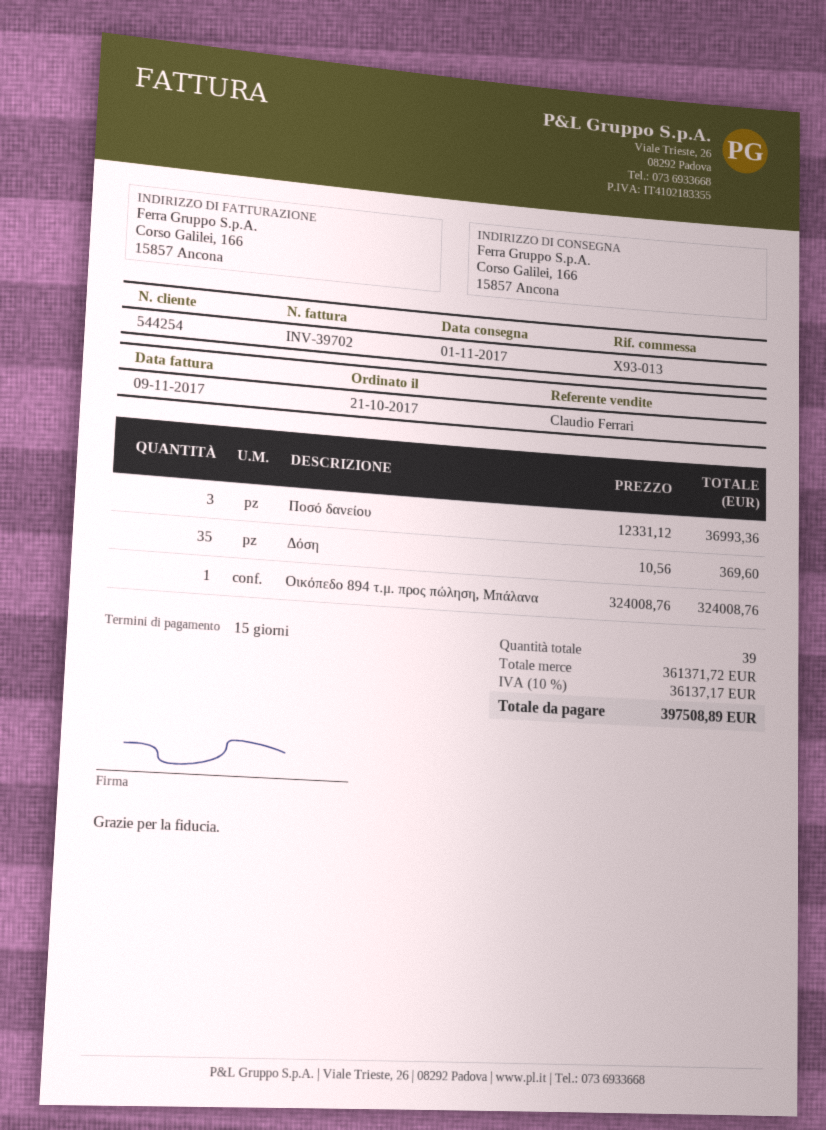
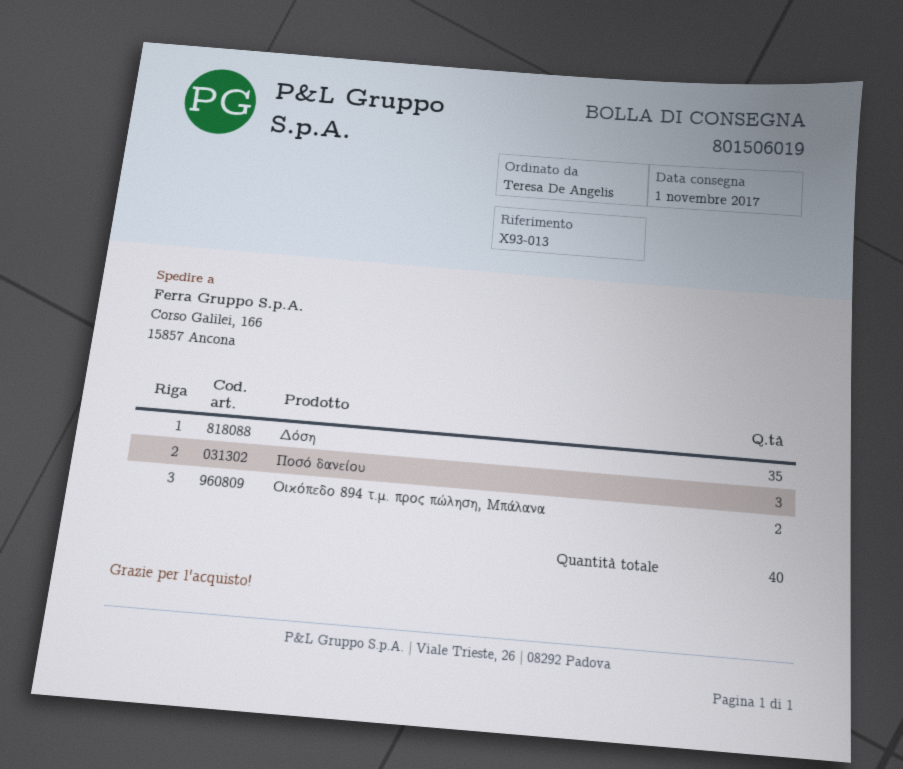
Οικόπεδο 894 τ.μ. προς πώληση, Μπάλανα: 1 -> 2
total quantity: 39 -> 40

